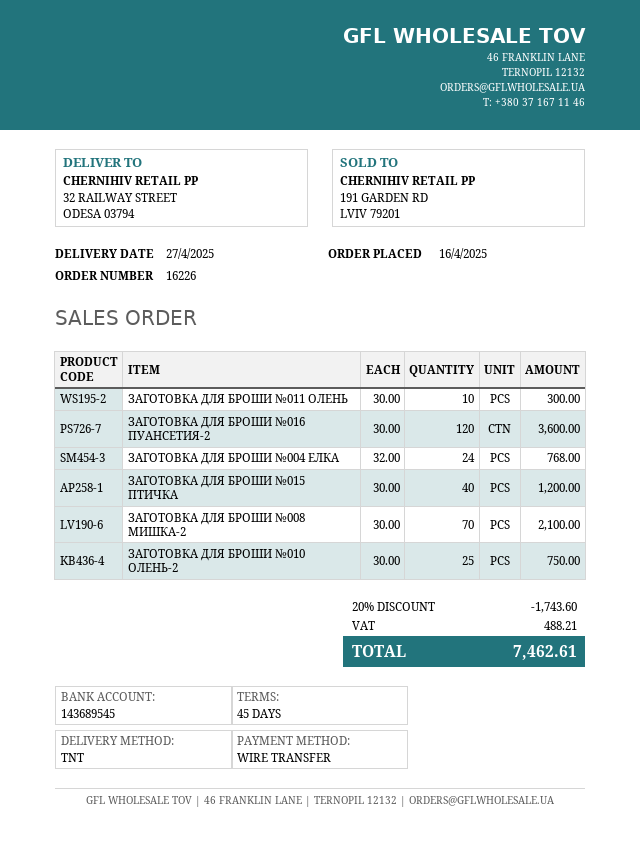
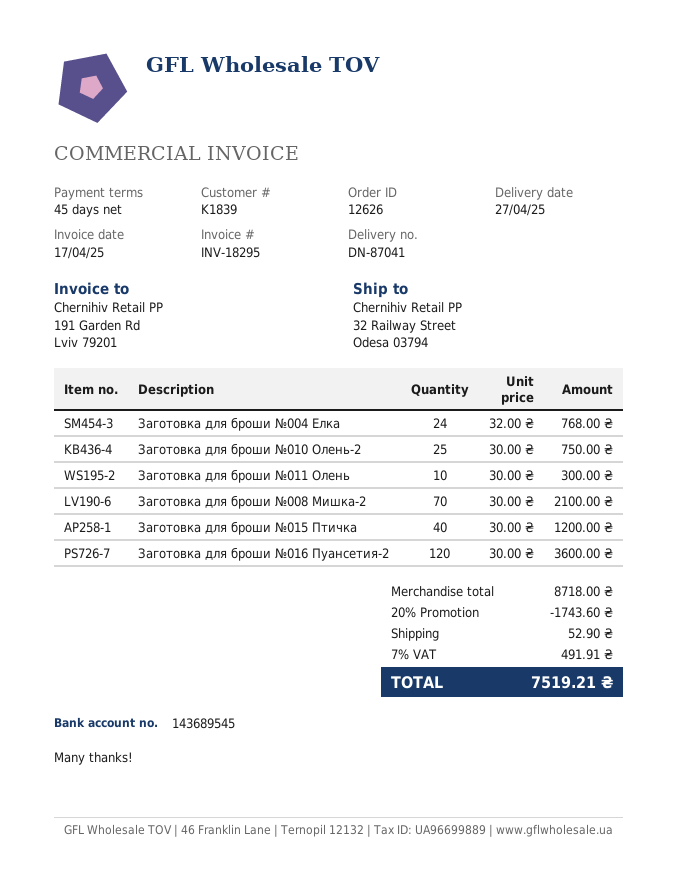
order number: 16226 -> 12626
shipping: none -> 52.90
tax: 488.21 -> 491.91
total: 7462.61 -> 7519.21

